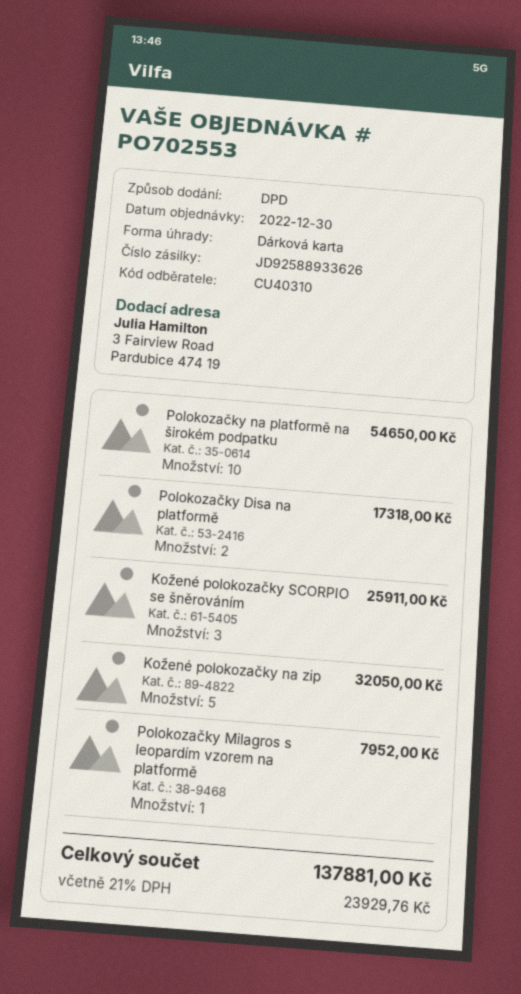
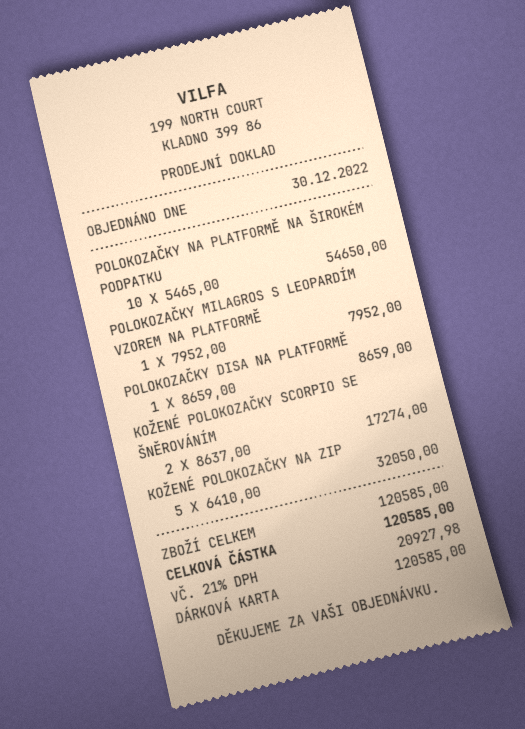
Polokozačky Disa na platformě: 2 for 17318.00 -> 1 for 8659.00
Kožené polokozačky SCORPIO se šněrováním: 3 for 25911.00 -> 2 for 17274.00
tax: 21% = 23929.76 -> 21% = 20927.98
total: 137881.00 -> 120585.00

